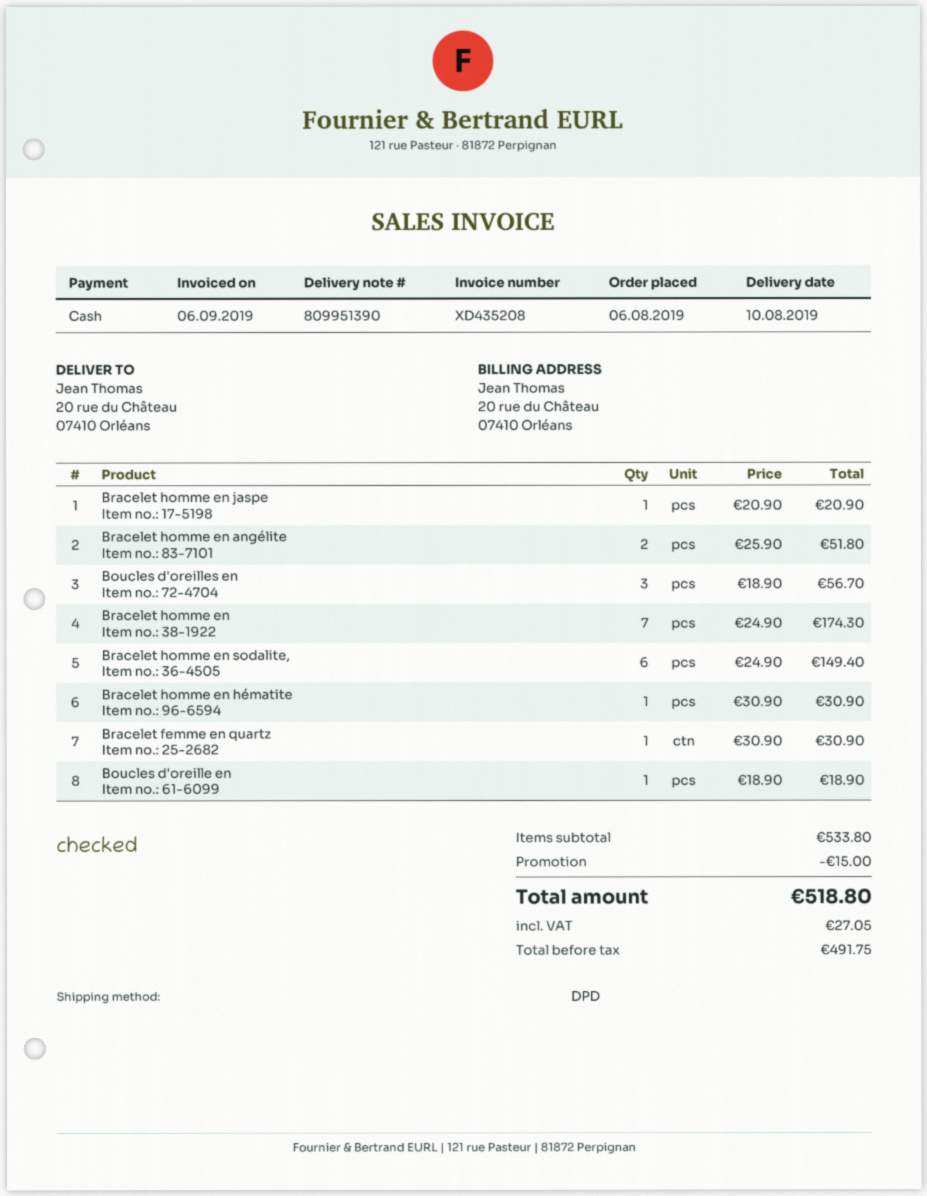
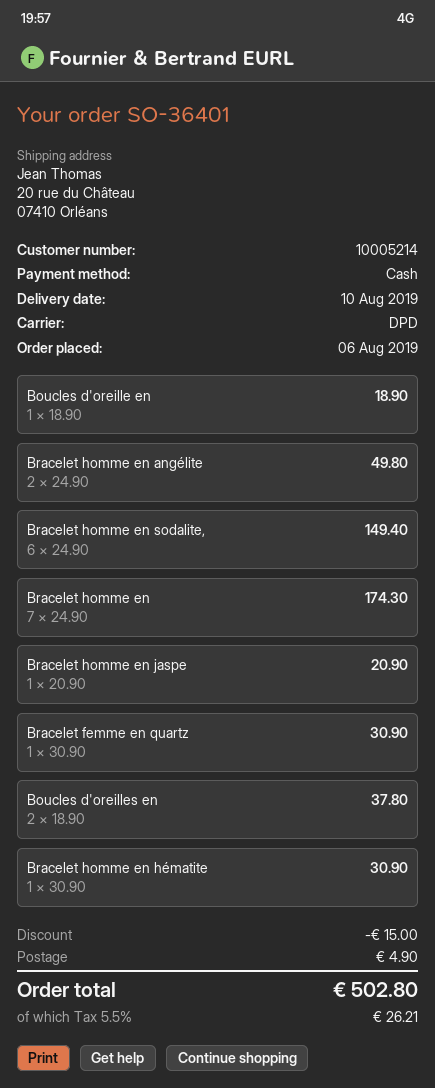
Bracelet homme en angélite: 2 x 25.90 = 51.80 -> 2 x 24.90 = 49.80
Boucles d'oreilles en: 3 x 18.90 = 56.70 -> 2 x 18.90 = 37.80
shipping: none -> 4.90
tax: 27.05 -> 26.21
total: 518.80 -> 502.80

